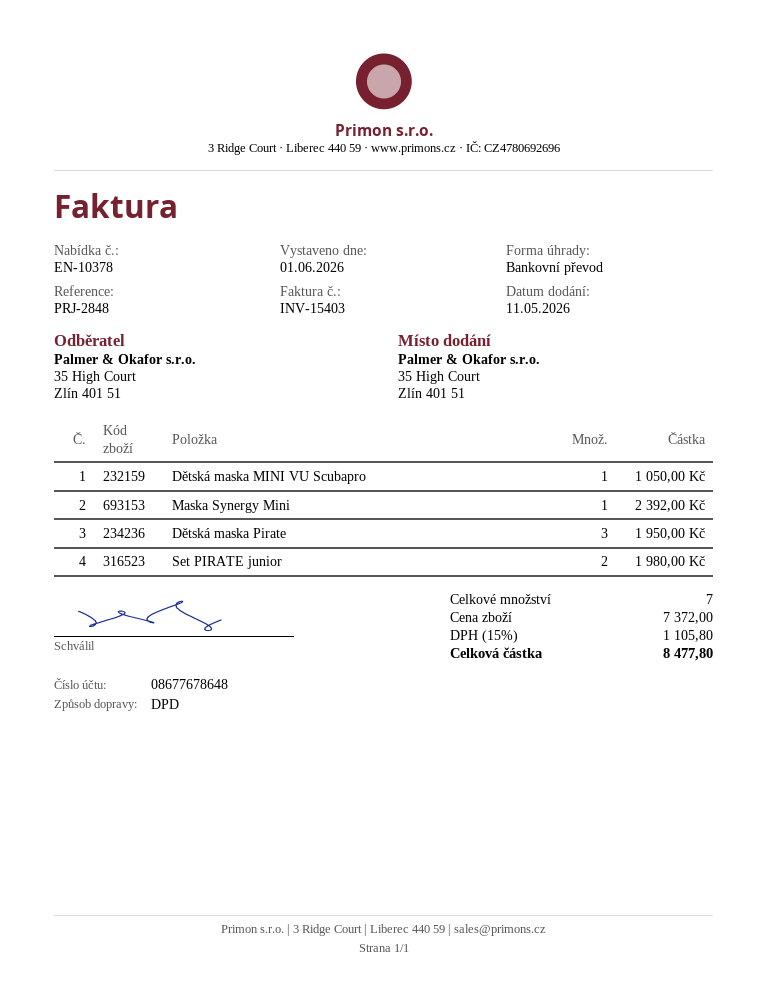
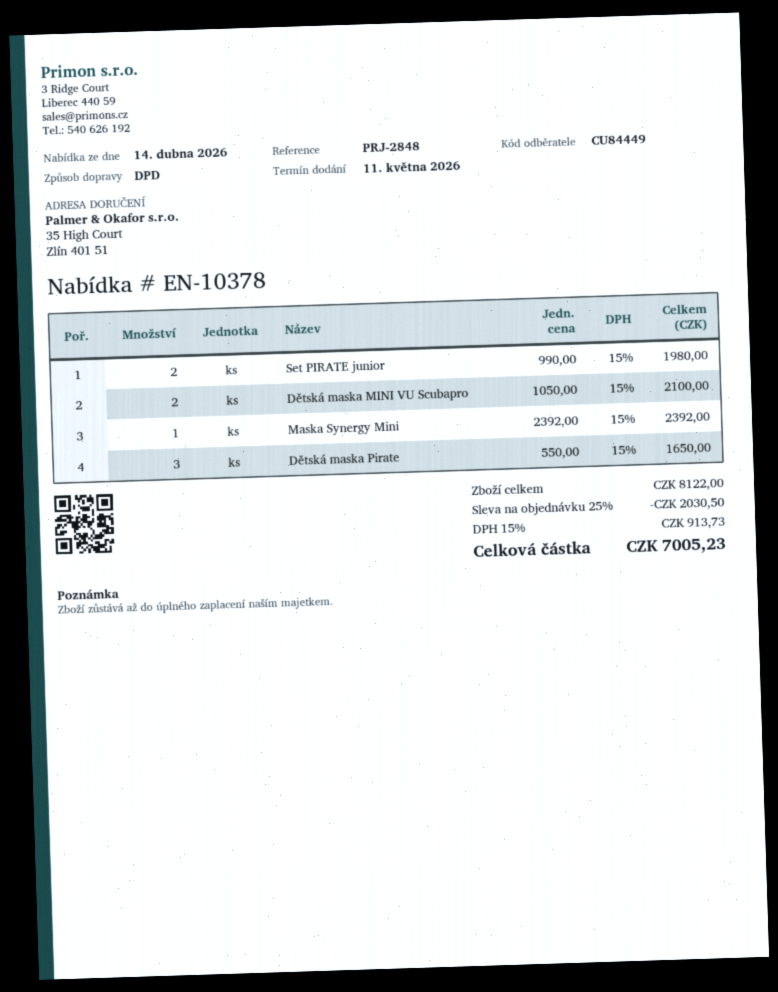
Dětská maska MINI VU Scubapro: 1 for 1050.00 -> 2 for 2100.00
Dětská maska Pirate: 3 for 1950.00 -> 3 for 1650.00
subtotal: 7372.00 -> 8122.00
discount: none -> 25% = 2030.50
tax: 15% = 1105.80 -> 15% = 913.73
total: 8477.80 -> 7005.23

